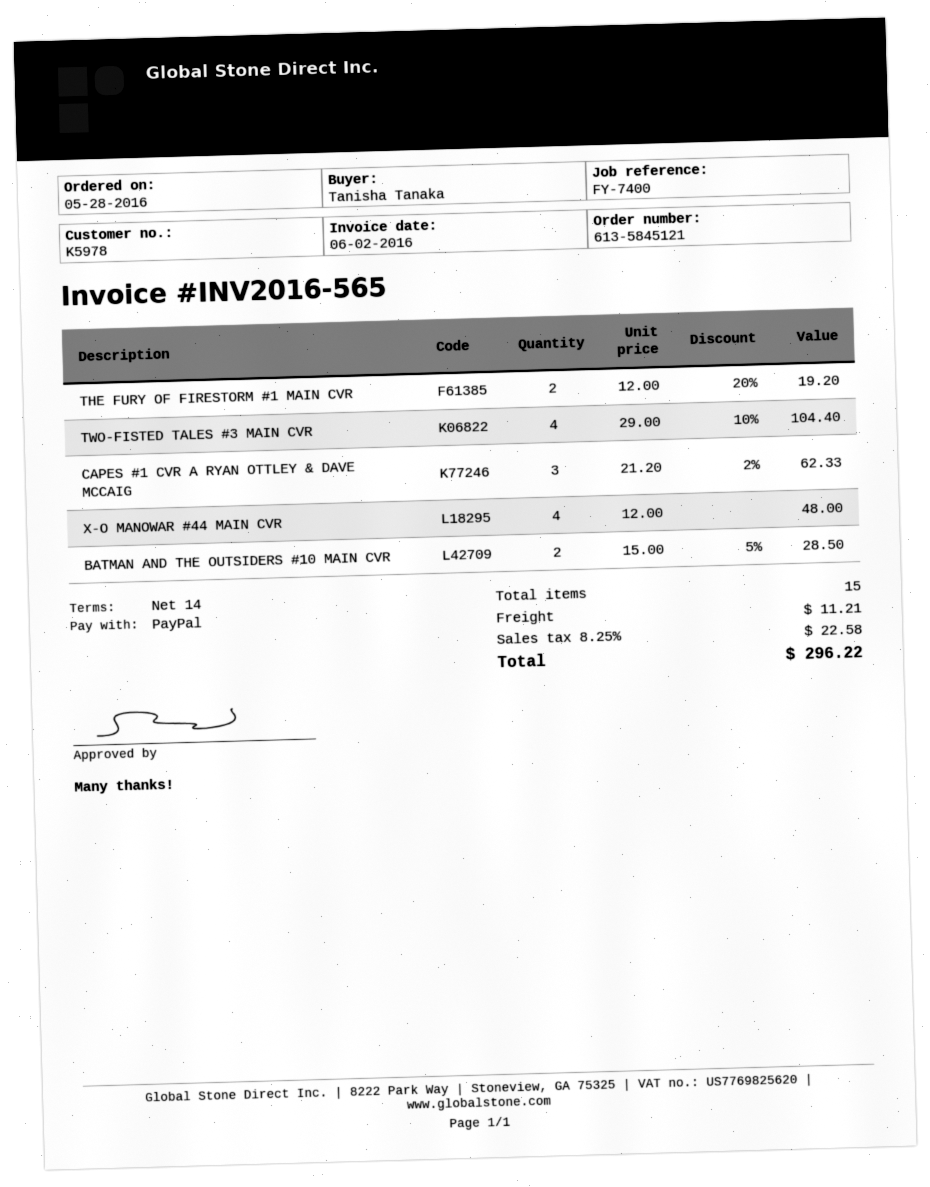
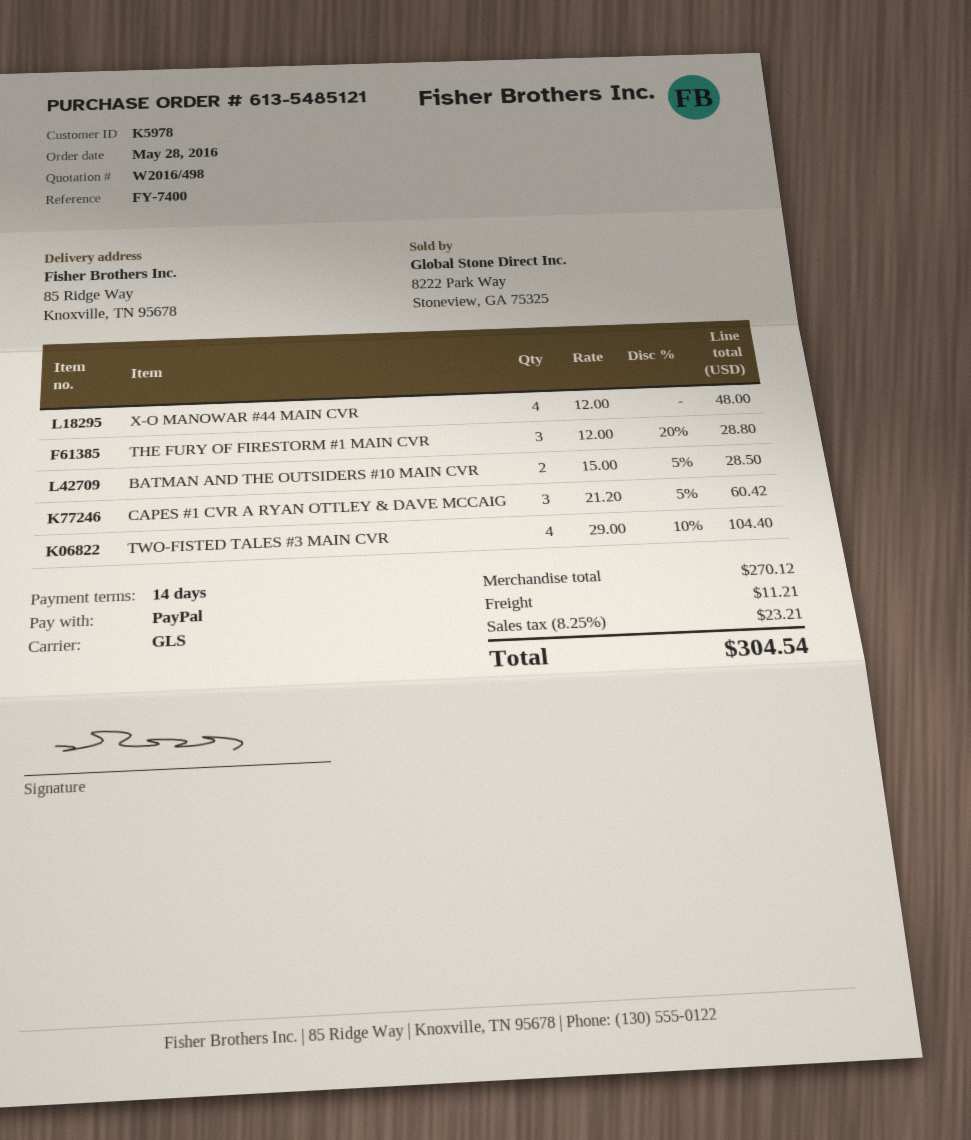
order number: 613-5845121 -> 613-5485121
THE FURY OF FIRESTORM #1 MAIN CVR: 2 x 12.00 - 20% = 19.20 -> 3 x 12.00 - 20% = 28.80
CAPES #1 CVR A RYAN OTTLEY & DAVE MCCAIG: 3 x 21.20 - 2% = 62.33 -> 3 x 21.20 - 5% = 60.42
tax: 8.25% = 22.58 -> 8.25% = 23.21
total: 296.22 -> 304.54

